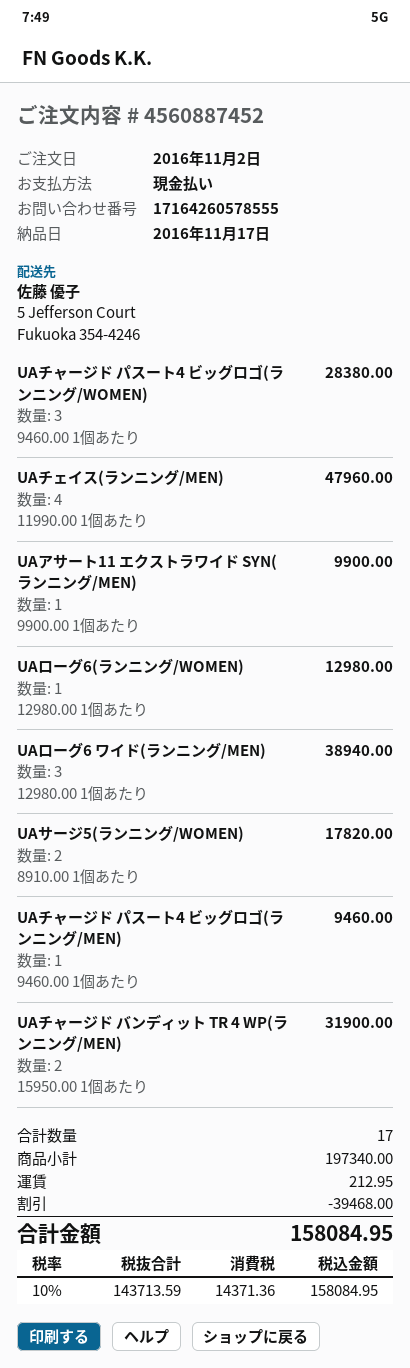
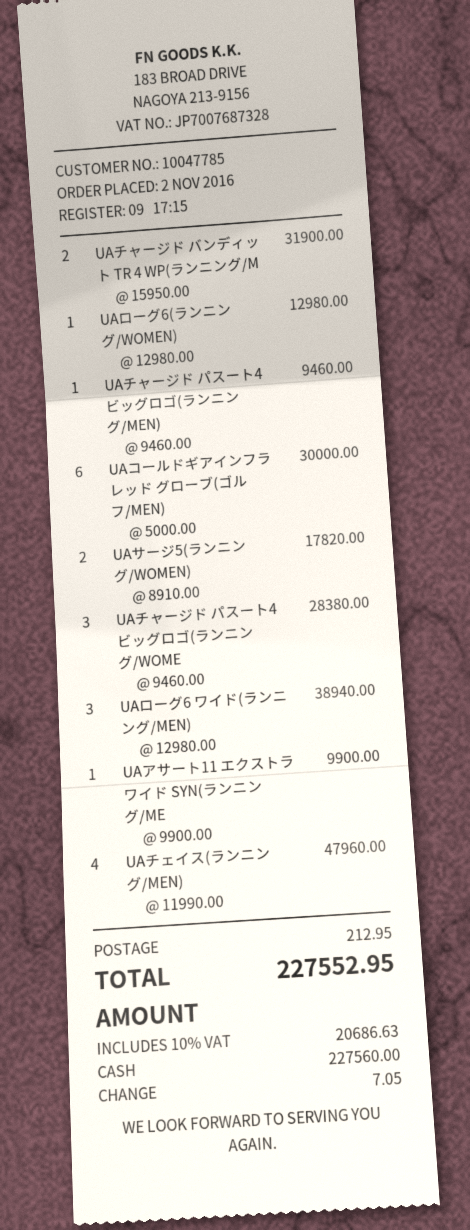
UAコールドギアインフラレッド グローブ(ゴルフ/MEN): none -> 6 x 5000.00 = 30000.00
discount: 39468.00 -> none
tax: 10% = 14371.36 -> 10% = 20686.63
total: 158084.95 -> 227552.95

